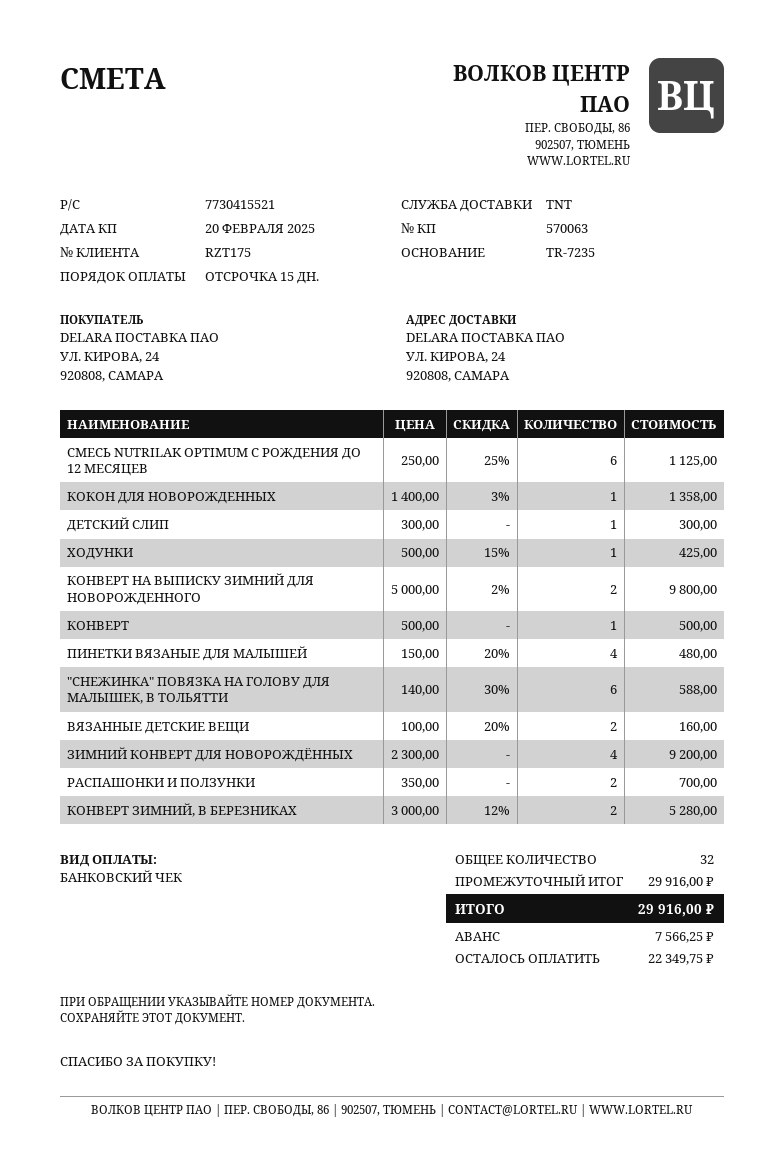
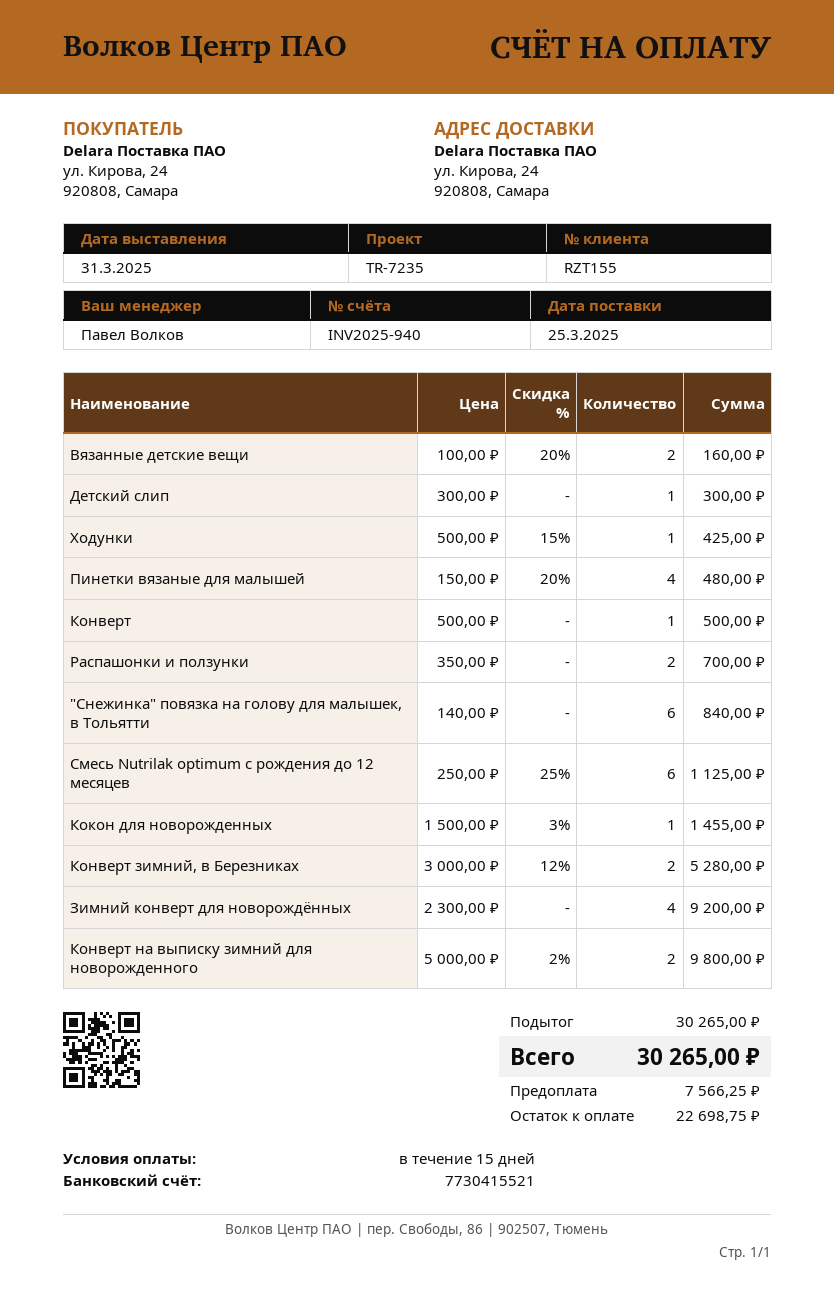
customer number: RZT175 -> RZT155
КОКОН ДЛЯ НОВОРОЖДЕННЫХ: 1 x 1400.00 - 3% = 1358.00 -> 1 x 1500.00 - 3% = 1455.00
"СНЕЖИНКА" ПОВЯЗКА НА ГОЛОВУ ДЛЯ МАЛЫШЕК, В ТОЛЬЯТТИ: 6 x 140.00 - 30% = 588.00 -> 6 x 140.00 = 840.00
subtotal: 29916.00 -> 30265.00
total: 29916.00 -> 30265.00
balance: 22349.75 -> 22698.75

